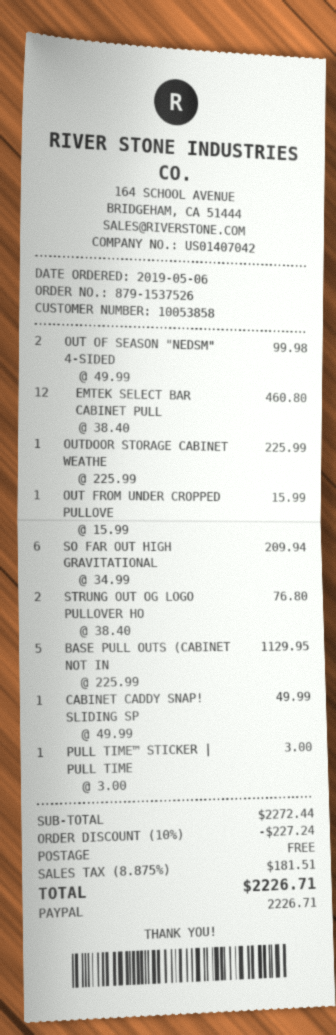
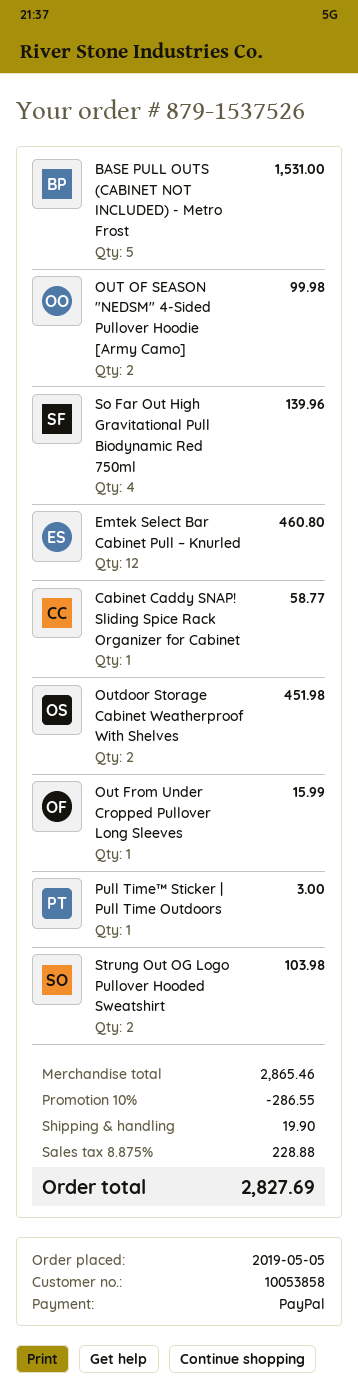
order date: 2019-05-06 -> 2019-05-05
OUTDOOR STORAGE CABINET WEATHE: 1 for 225.99 -> 2 for 451.98
SO FAR OUT HIGH GRAVITATIONAL: 6 for 209.94 -> 4 for 139.96
STRUNG OUT OG LOGO PULLOVER HO: 2 for 76.80 -> 2 for 103.98
BASE PULL OUTS (CABINET NOT IN: 5 for 1129.95 -> 5 for 1531.00
CABINET CADDY SNAP! SLIDING SP: 1 for 49.99 -> 1 for 58.77
subtotal: 2272.44 -> 2865.46
discount: 10% = 227.24 -> 10% = 286.55
shipping: 0.00 -> 19.90
tax: 8.875% = 181.51 -> 8.875% = 228.88
total: 2226.71 -> 2827.69

